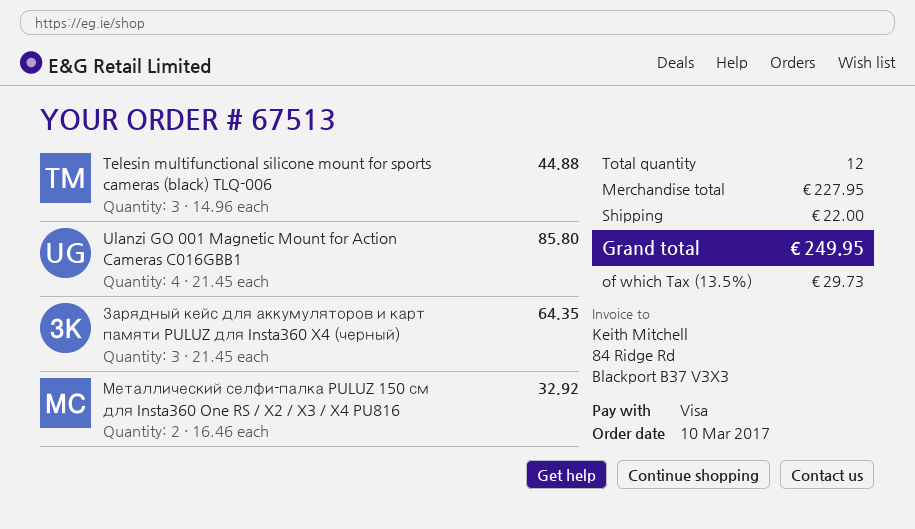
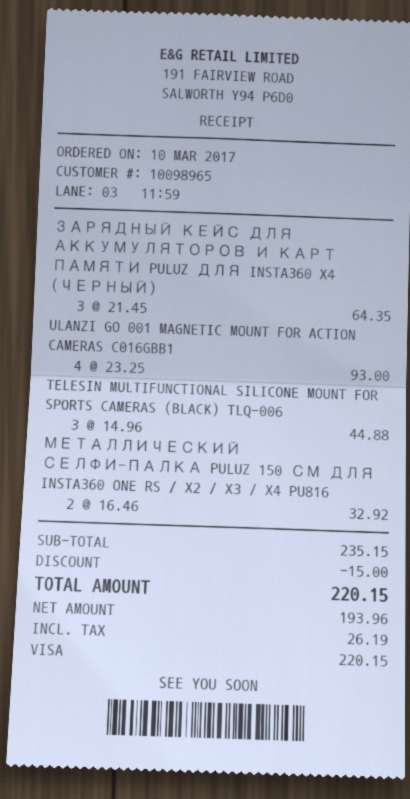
Ulanzi GO 001 Magnetic Mount for Action Cameras C016GBB1: 4 x 21.45 = 85.80 -> 4 x 23.25 = 93.00
subtotal: 227.95 -> 235.15
discount: none -> 15.00
shipping: 22.00 -> none
tax: 29.73 -> 26.19
total: 249.95 -> 220.15

